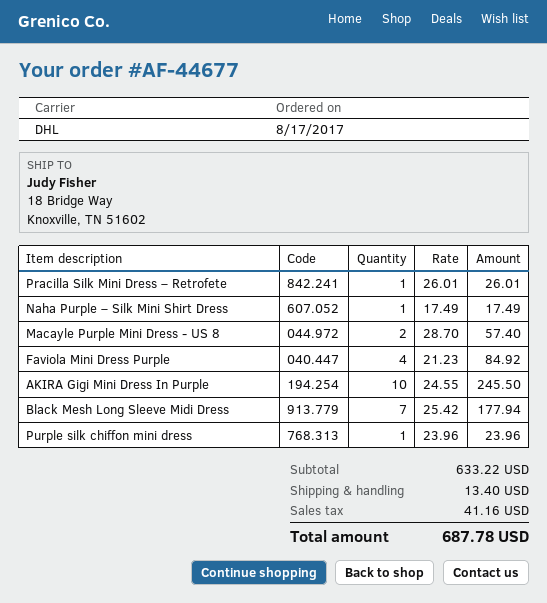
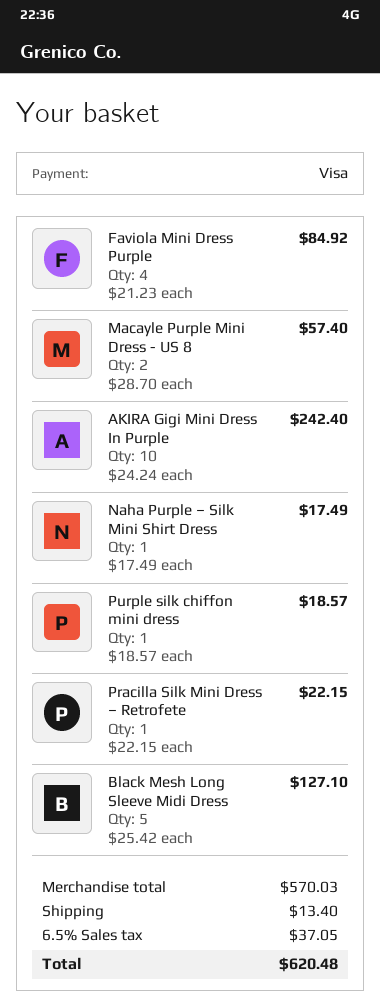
Pracilla Silk Mini Dress – Retrofete: 1 x 26.01 = 26.01 -> 1 x 22.15 = 22.15
AKIRA Gigi Mini Dress In Purple: 10 x 24.55 = 245.50 -> 10 x 24.24 = 242.40
Black Mesh Long Sleeve Midi Dress: 7 x 25.42 = 177.94 -> 5 x 25.42 = 127.10
Purple silk chiffon mini dress: 1 x 23.96 = 23.96 -> 1 x 18.57 = 18.57
subtotal: 633.22 -> 570.03
tax: 41.16 -> 37.05
total: 687.78 -> 620.48

